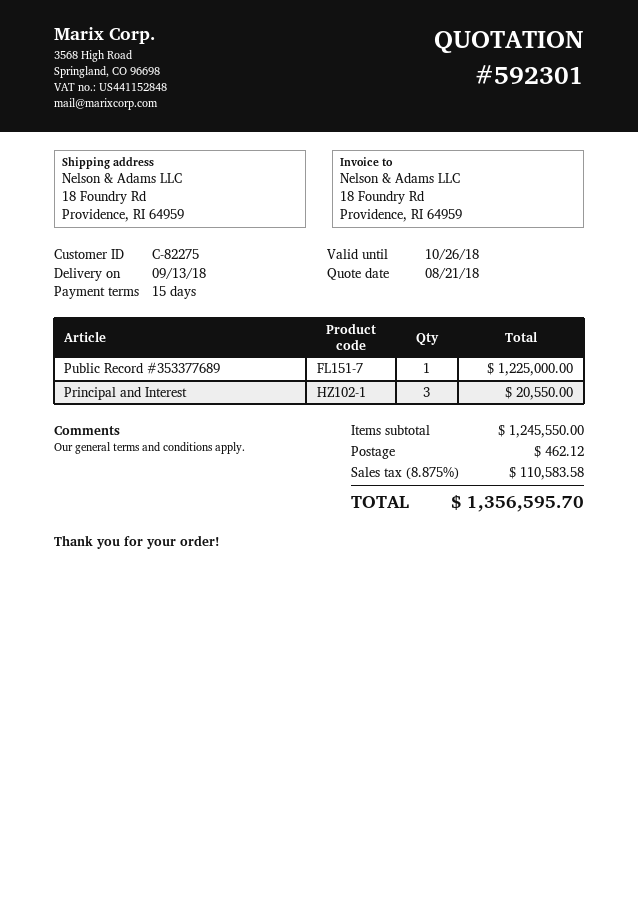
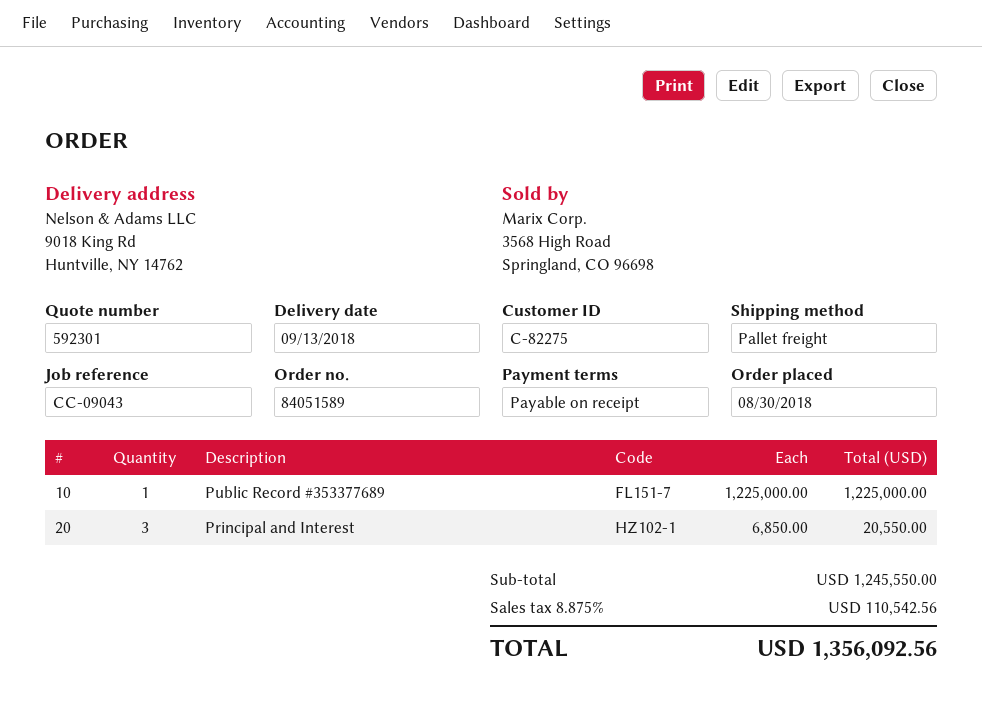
payment terms: 15 days -> on receipt
ship to: 18 Foundry Rd, Providence, RI 64959 -> 9018 King Rd, Huntville, NY 14762
shipping: 462.12 -> none
tax: 8.875% = 110583.58 -> 8.875% = 110542.56
total: 1356595.70 -> 1356092.56

